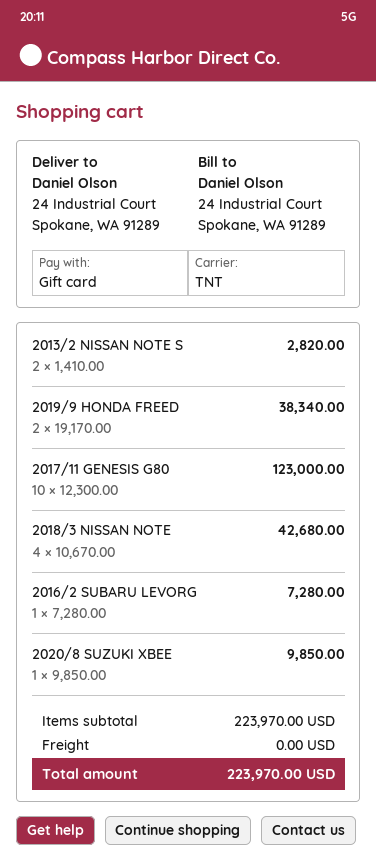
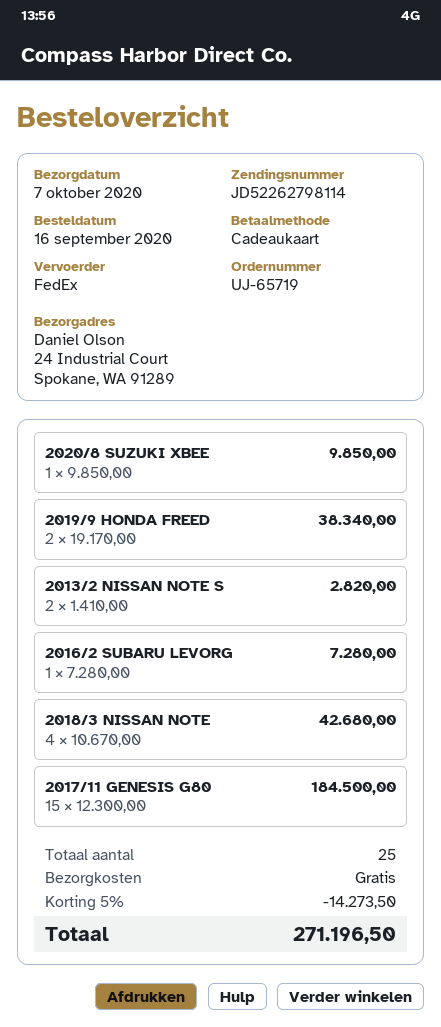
shipping method: TNT -> FedEx
2017/11 GENESIS G80: 10 x 12300.00 = 123000.00 -> 15 x 12300.00 = 184500.00
discount: none -> 5% = 14273.50
total: 223970.00 -> 271196.50

